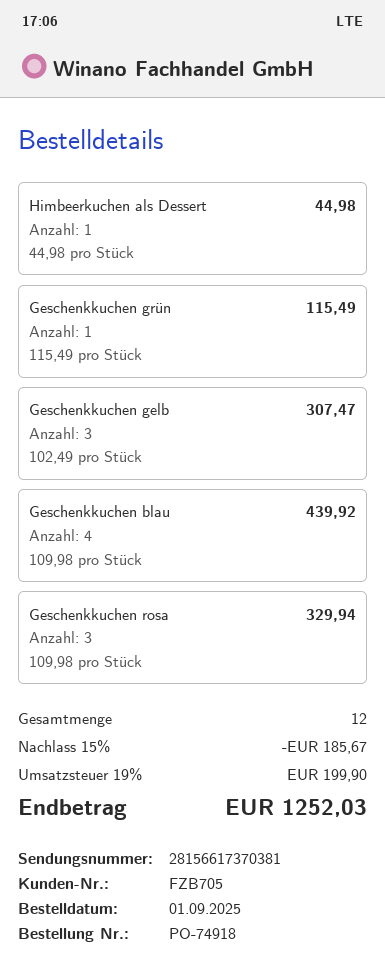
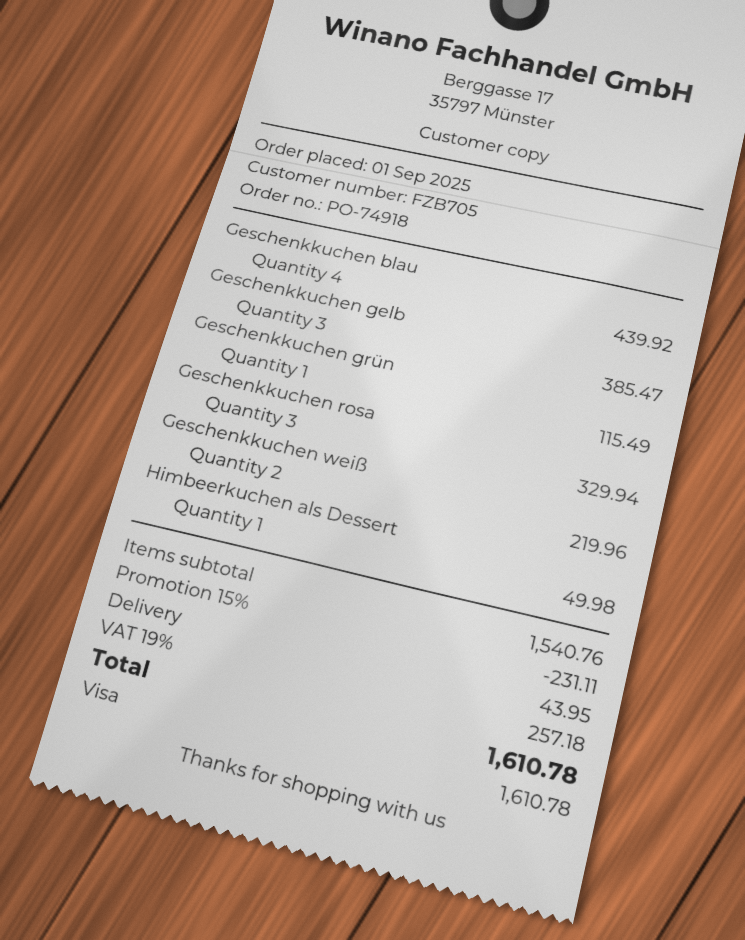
Himbeerkuchen als Dessert: 1 for 44.98 -> 1 for 49.98
Geschenkkuchen gelb: 3 for 307.47 -> 3 for 385.47
Geschenkkuchen weiß: none -> 2 for 219.96
discount: 15% = 185.67 -> 15% = 231.11
shipping: none -> 43.95
tax: 19% = 199.90 -> 19% = 257.18
total: 1252.03 -> 1610.78

